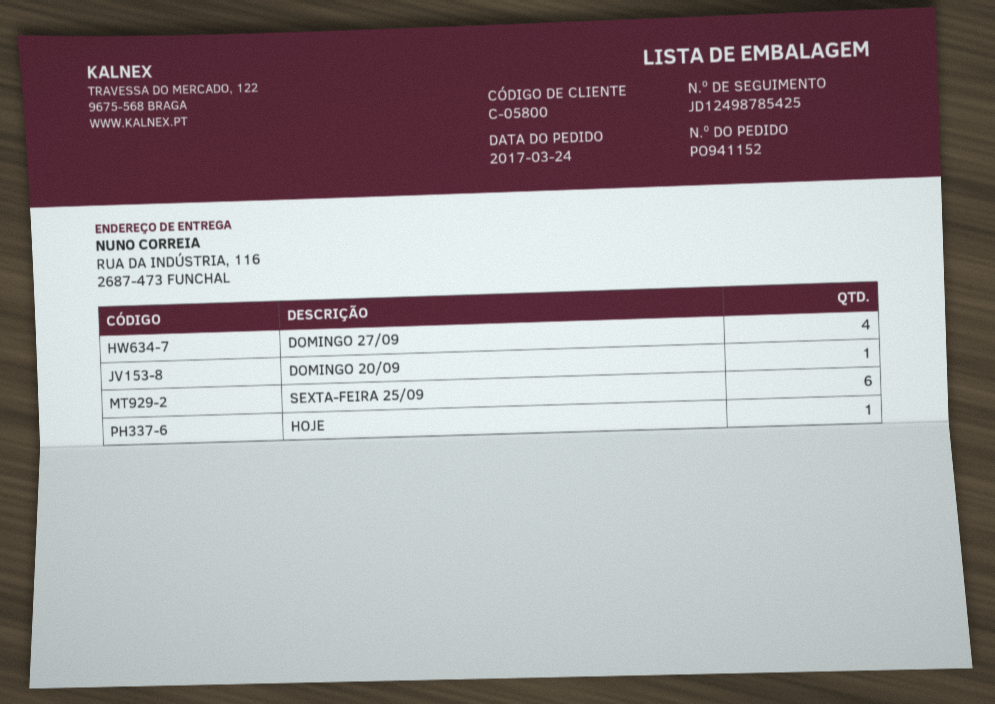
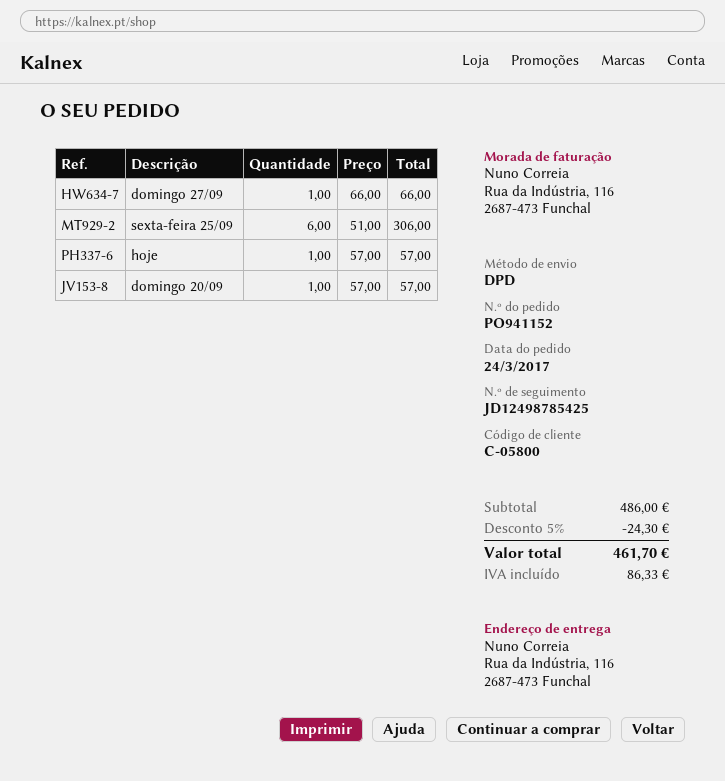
DOMINGO 27/09: 4 -> 1

